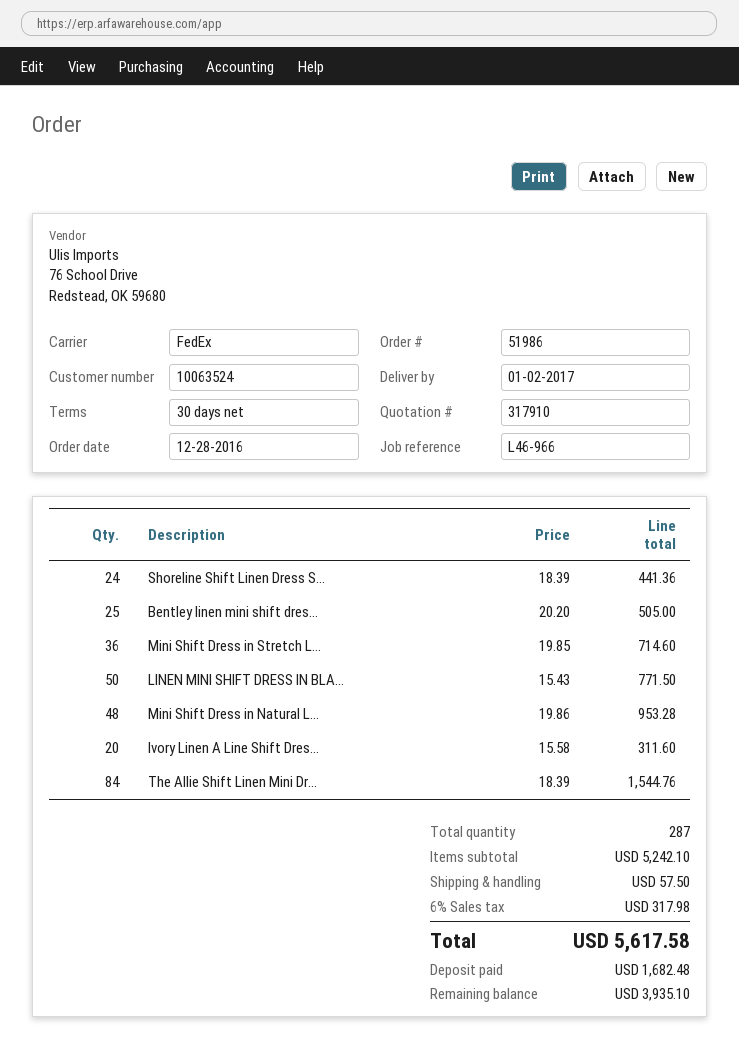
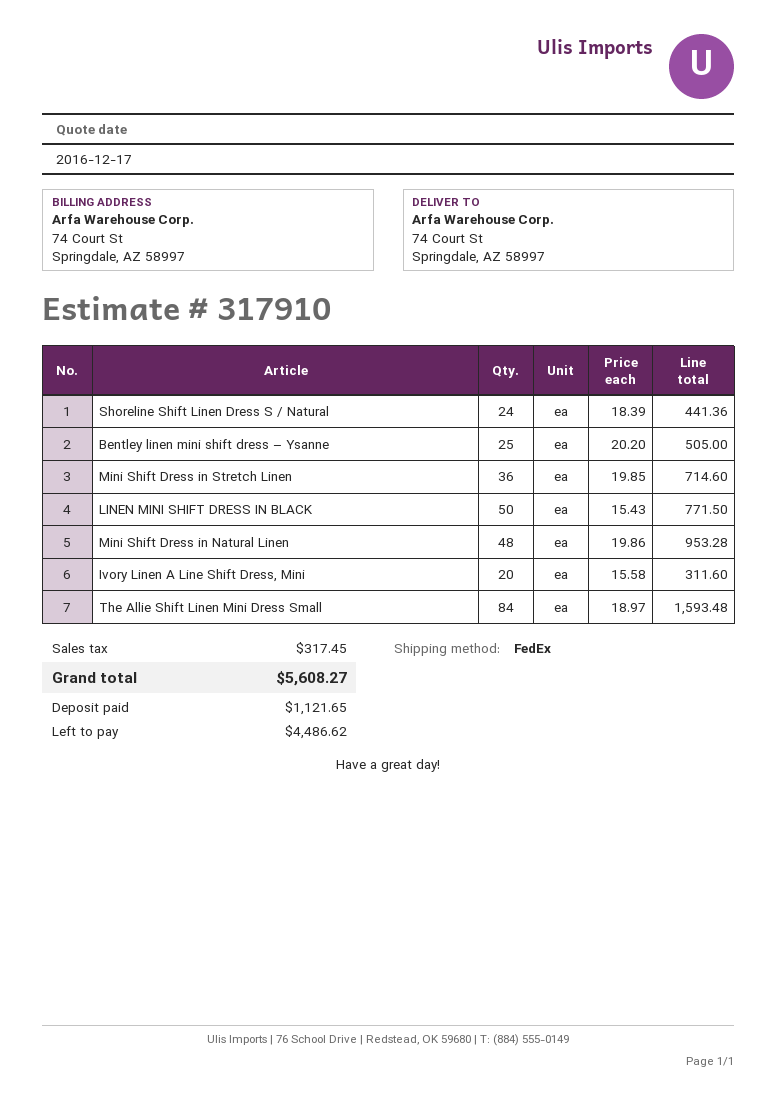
The Allie Shift Linen Mini Dr...: 84 x 18.39 = 1544.76 -> 84 x 18.97 = 1593.48
shipping: 57.50 -> none
tax: 317.98 -> 317.45
total: 5617.58 -> 5608.27
deposit: 1682.48 -> 1121.65
balance: 3935.10 -> 4486.62

